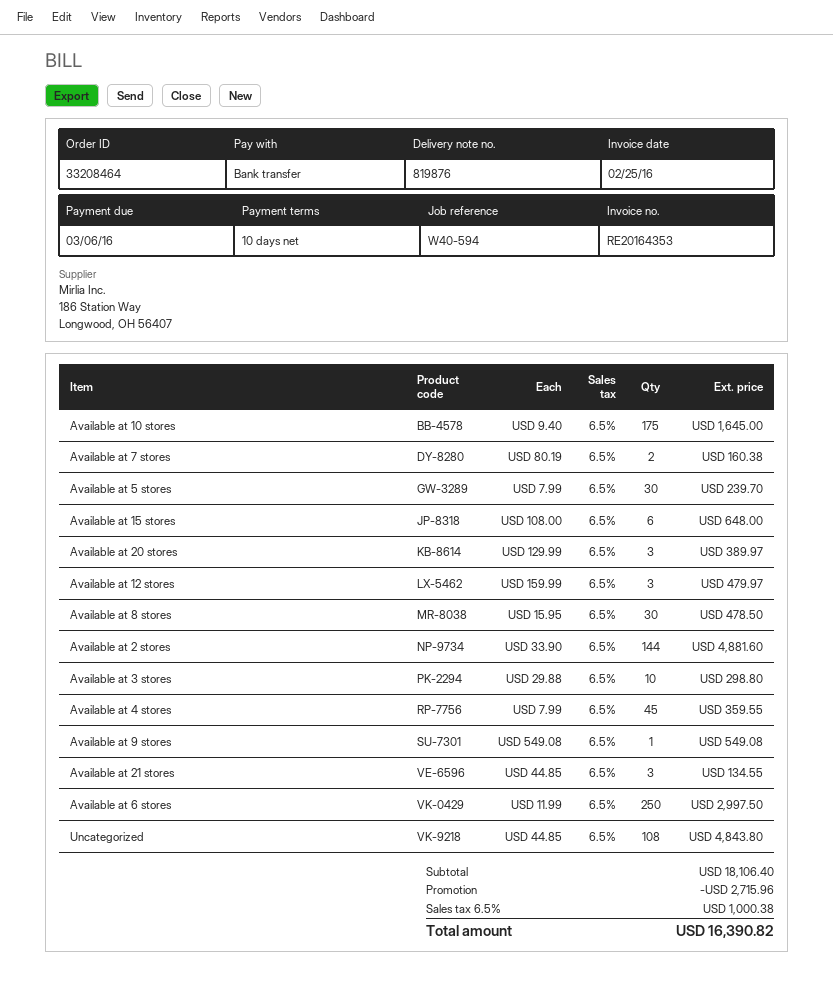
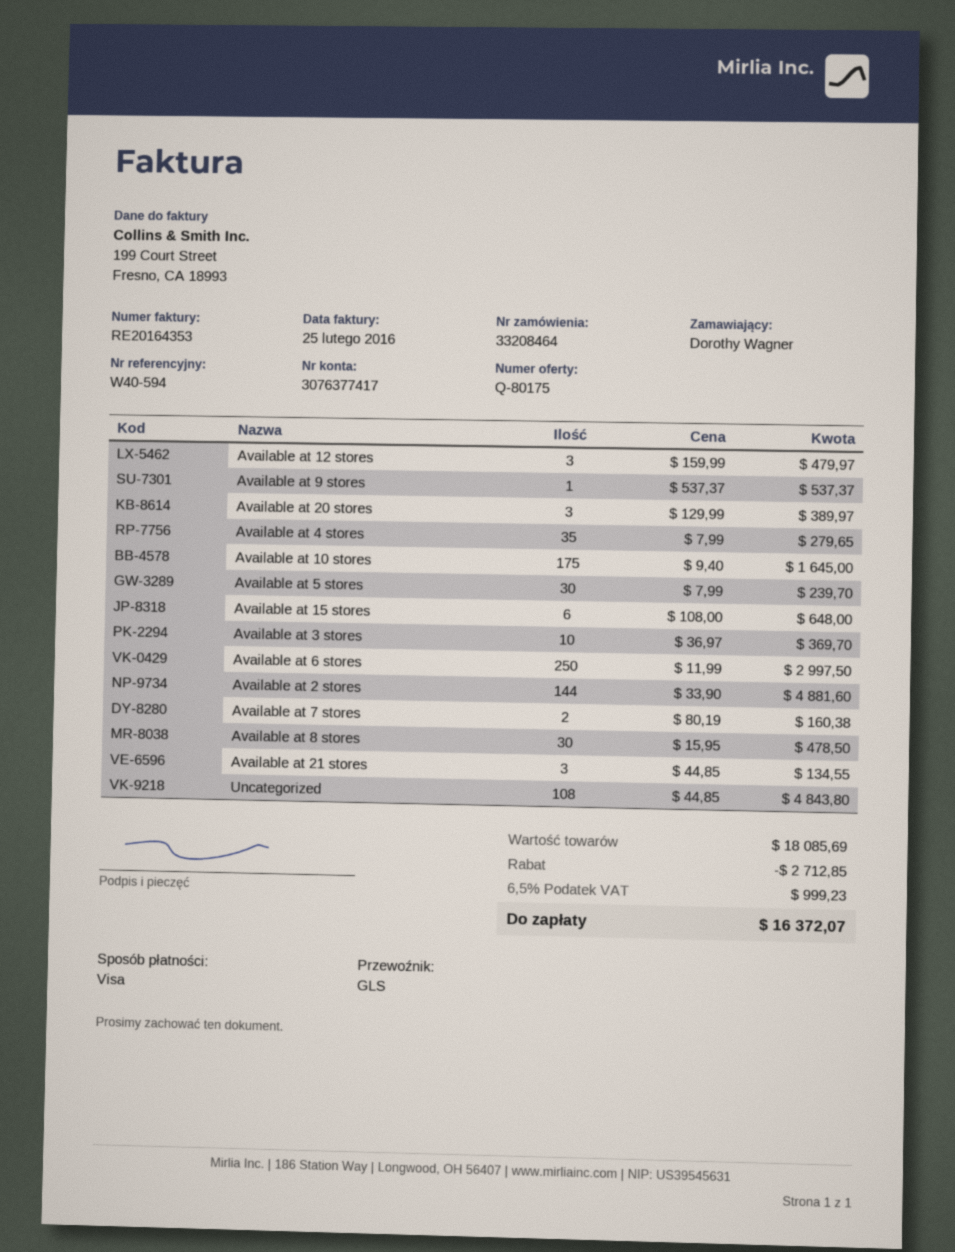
payment method: bank transfer -> Visa
Available at 3 stores: 10 x 29.88 = 298.80 -> 10 x 36.97 = 369.70
Available at 4 stores: 45 x 7.99 = 359.55 -> 35 x 7.99 = 279.65
Available at 9 stores: 1 x 549.08 = 549.08 -> 1 x 537.37 = 537.37
subtotal: 18106.40 -> 18085.69
discount: 2715.96 -> 2712.85
tax: 6.5% = 1000.38 -> 6.5% = 999.23
total: 16390.82 -> 16372.07

